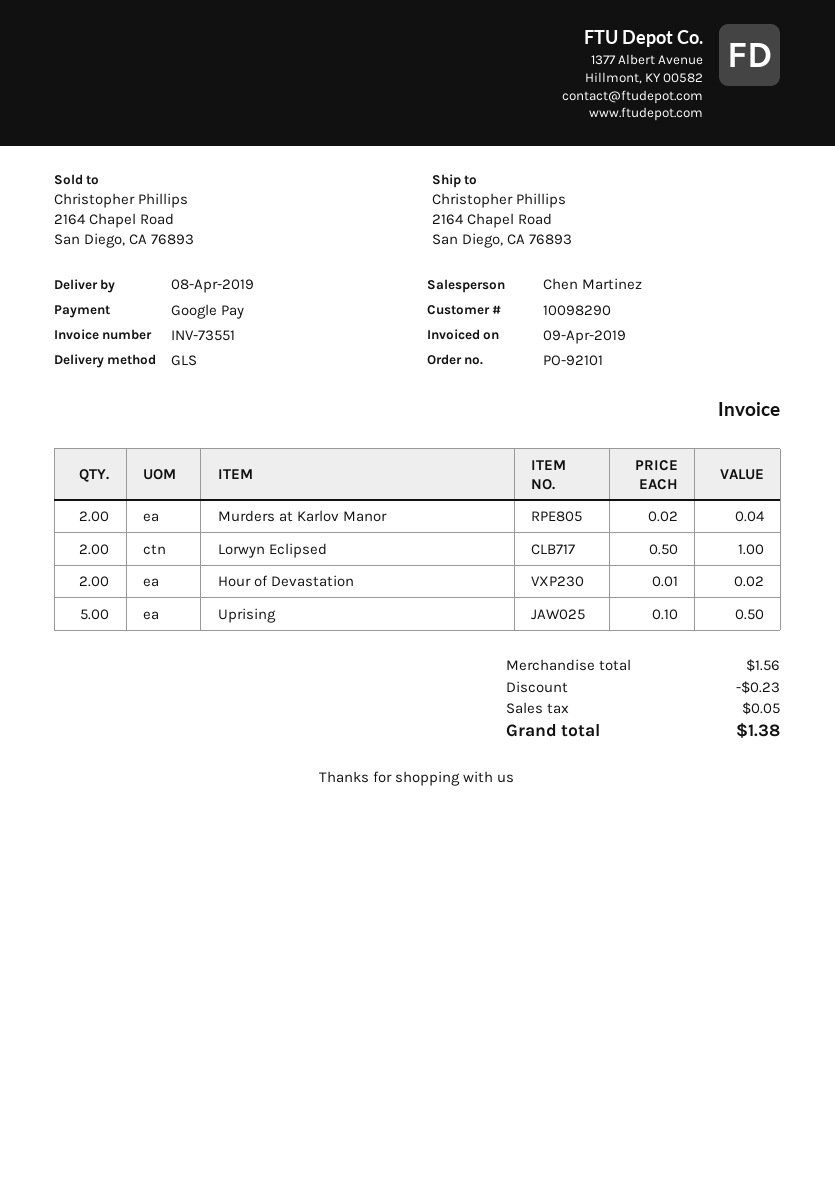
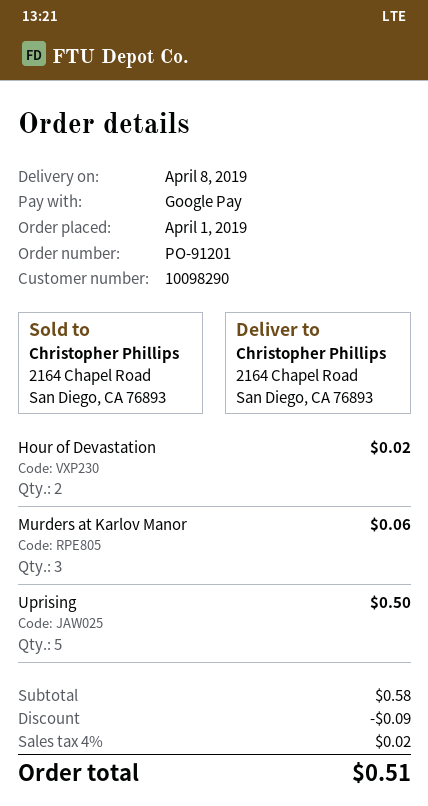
order number: PO-92101 -> PO-91201
Murders at Karlov Manor: 2 for 0.04 -> 3 for 0.06
Lorwyn Eclipsed: 2 for 1.00 -> none
subtotal: 1.56 -> 0.58
discount: 0.23 -> 0.09
tax: 0.05 -> 0.02
total: 1.38 -> 0.51

